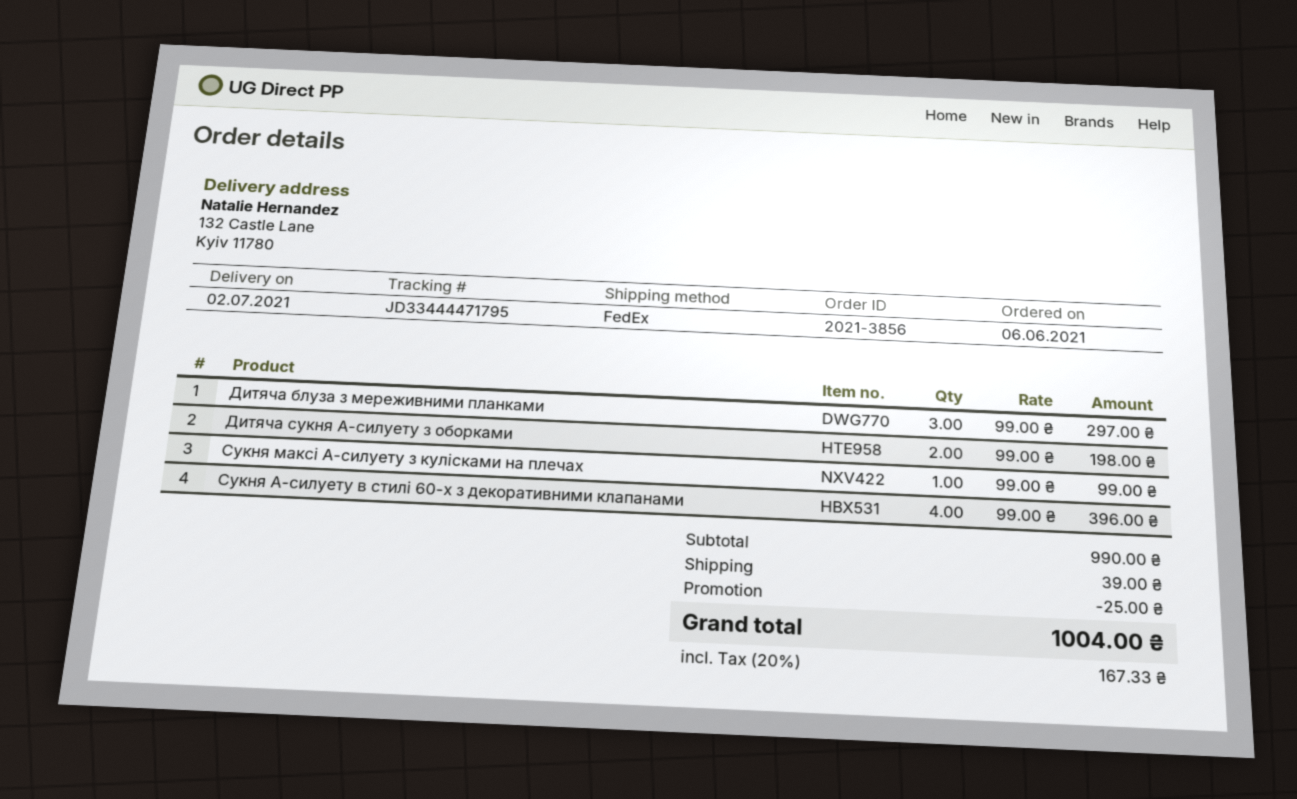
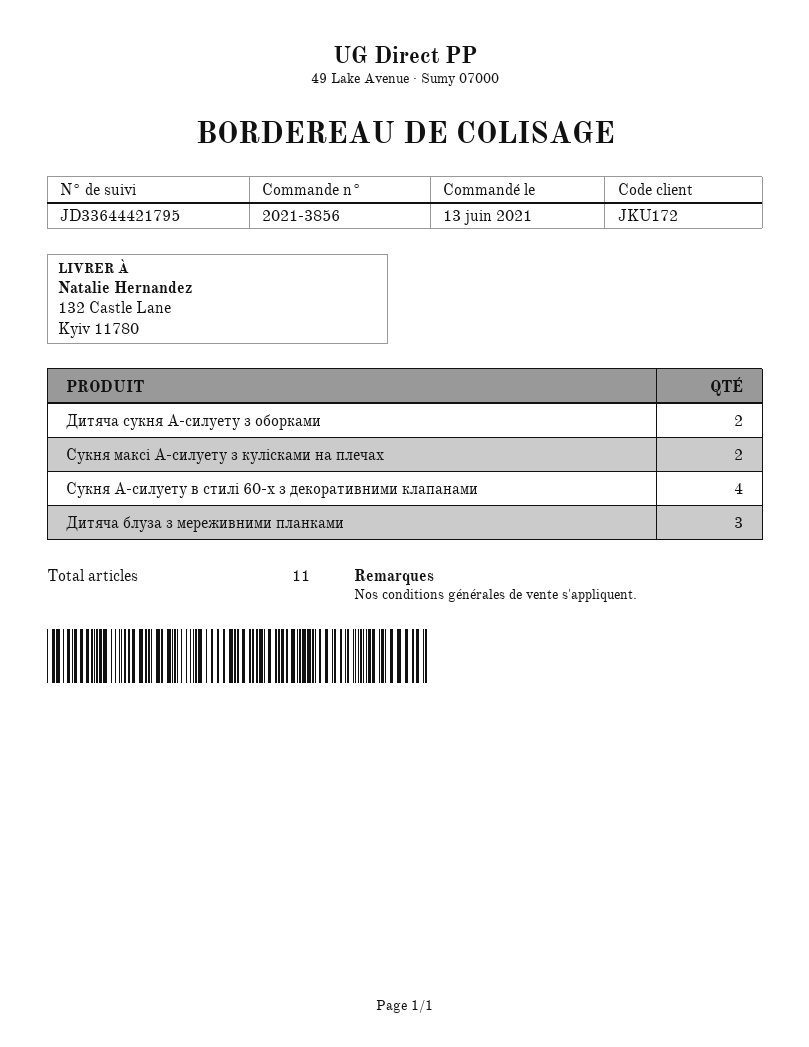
order date: 2021-06-06 -> 2021-06-13
tracking number: JD33444471795 -> JD33644421795
Сукня максі А-силуету з кулісками на плечах: 1 -> 2

